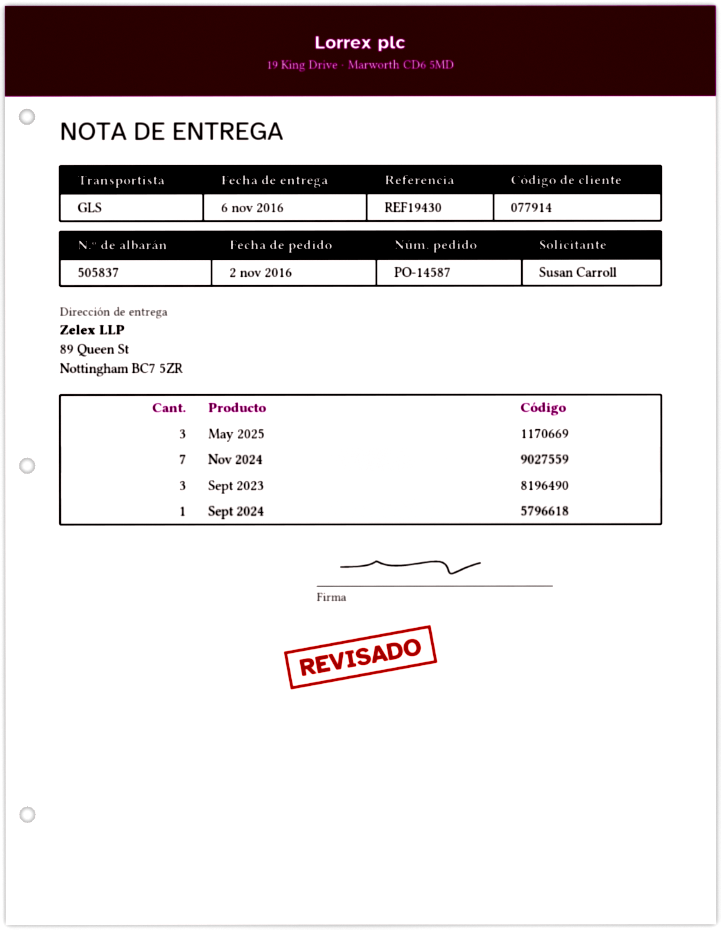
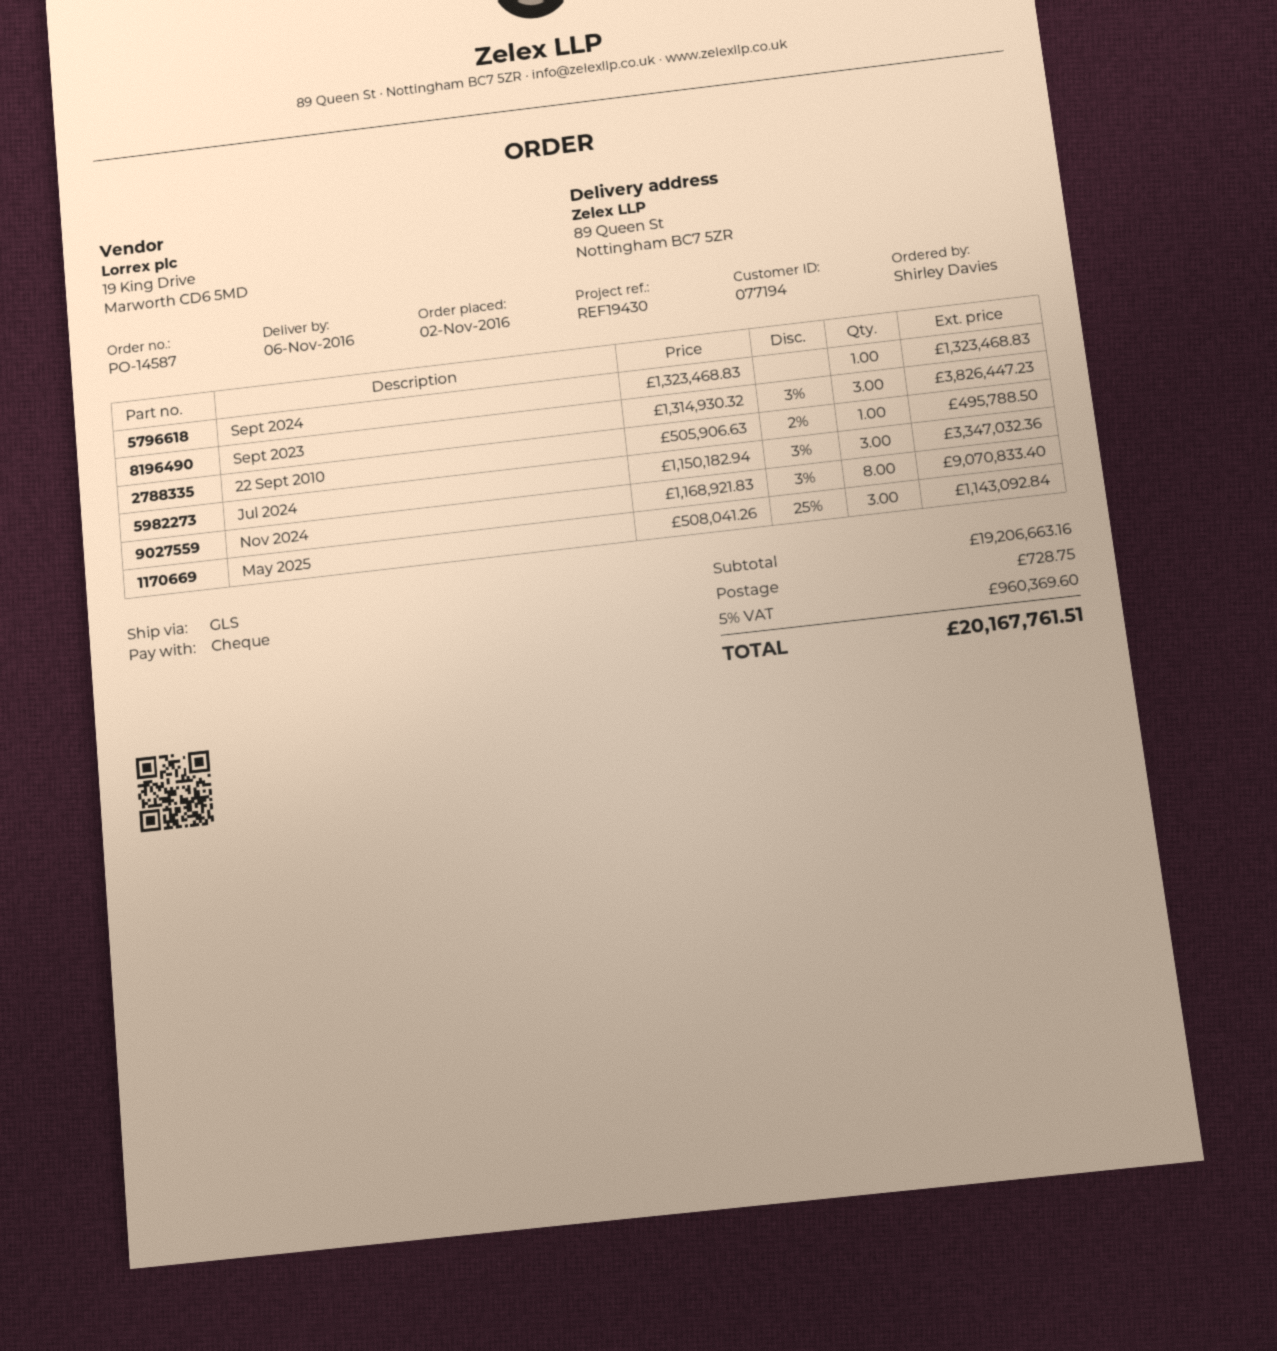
customer number: 077914 -> 077194
ordered by: Susan Carroll -> Shirley Davies
Nov 2024: 7 -> 8
22 Sept 2010: none -> 1
Jul 2024: none -> 3

